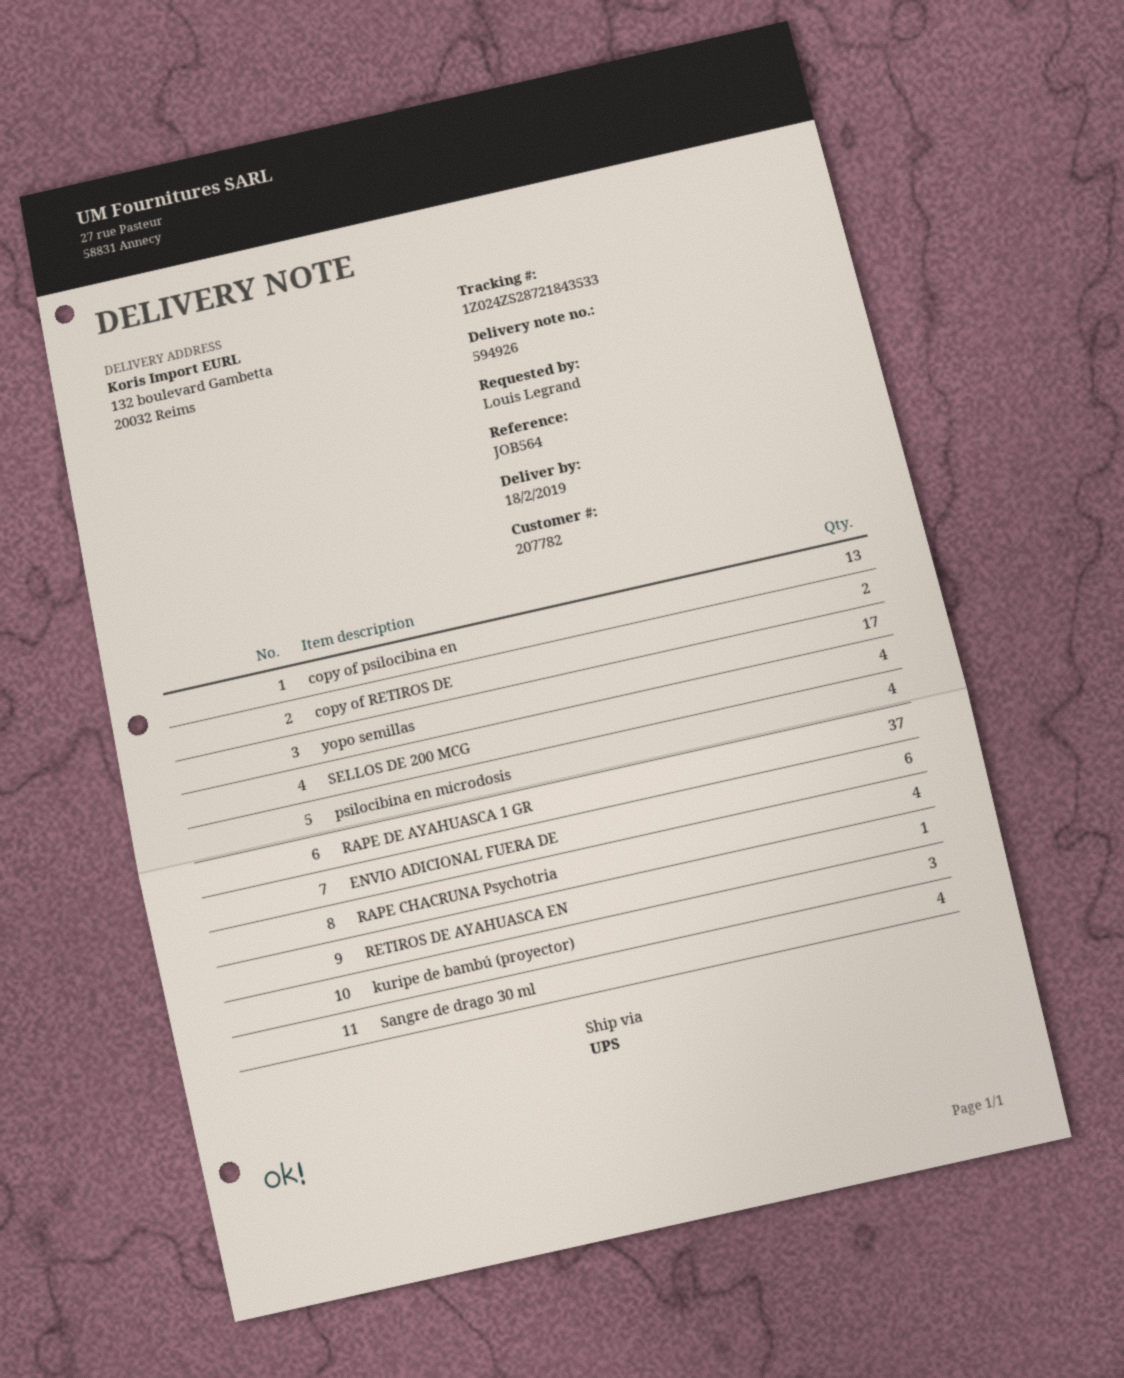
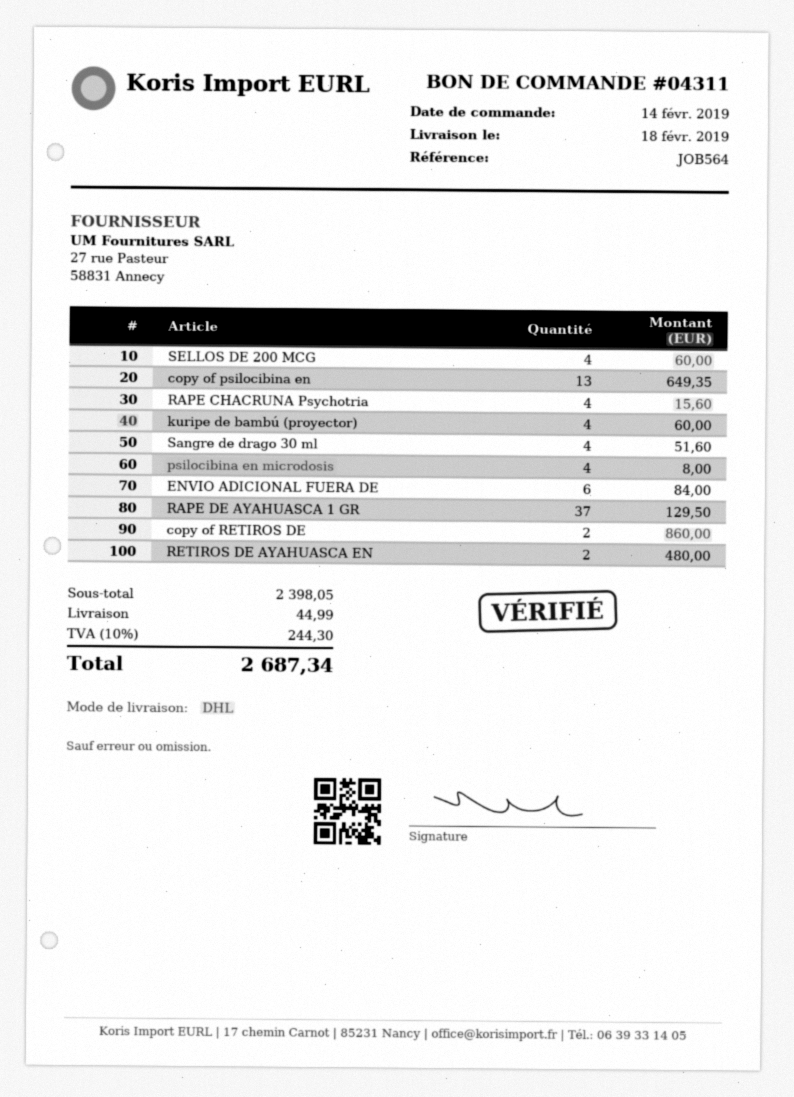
shipping method: UPS -> DHL
yopo semillas: 17 -> none
RETIROS DE AYAHUASCA EN: 1 -> 2
kuripe de bambú (proyector): 3 -> 4

